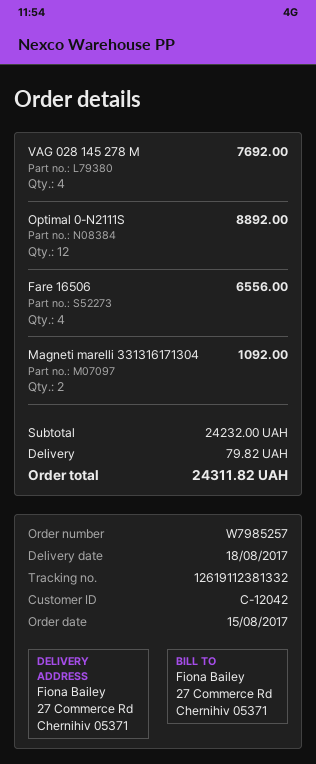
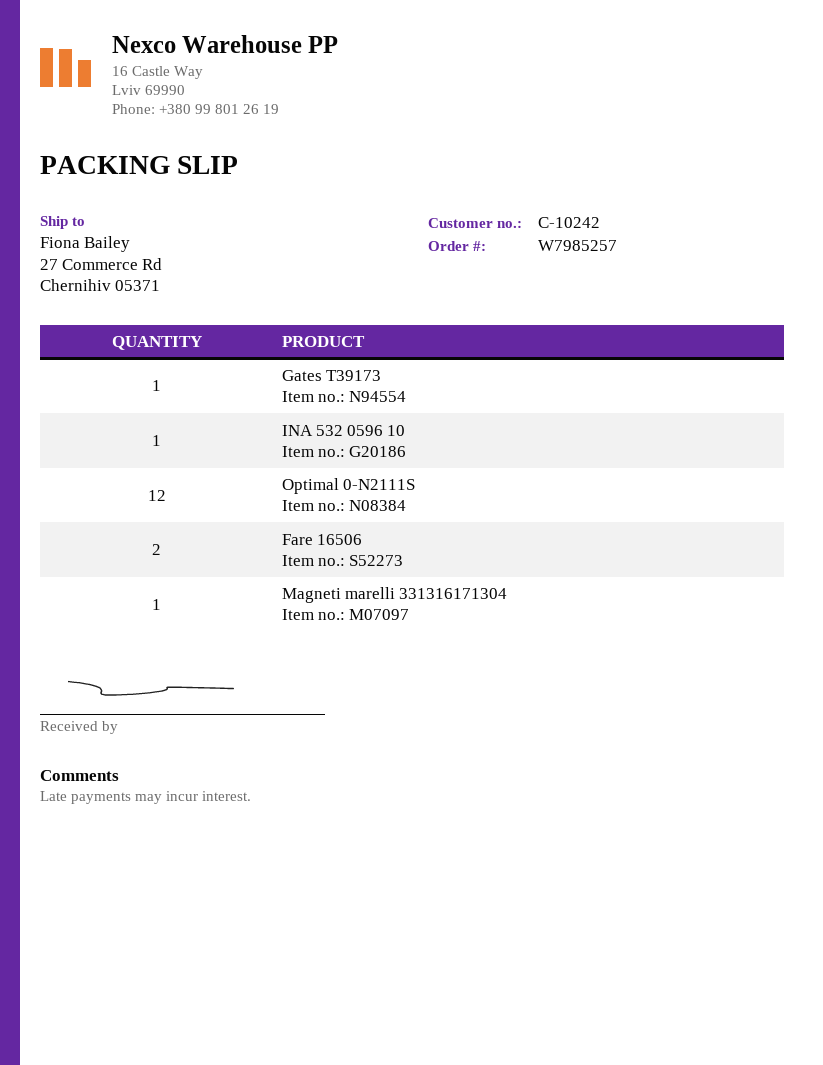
customer number: C-12042 -> C-10242
VAG 028 145 278 M: 4 -> none
Fare 16506: 4 -> 2
Magneti marelli 331316171304: 2 -> 1
Gates T39173: none -> 1
INA 532 0596 10: none -> 1

